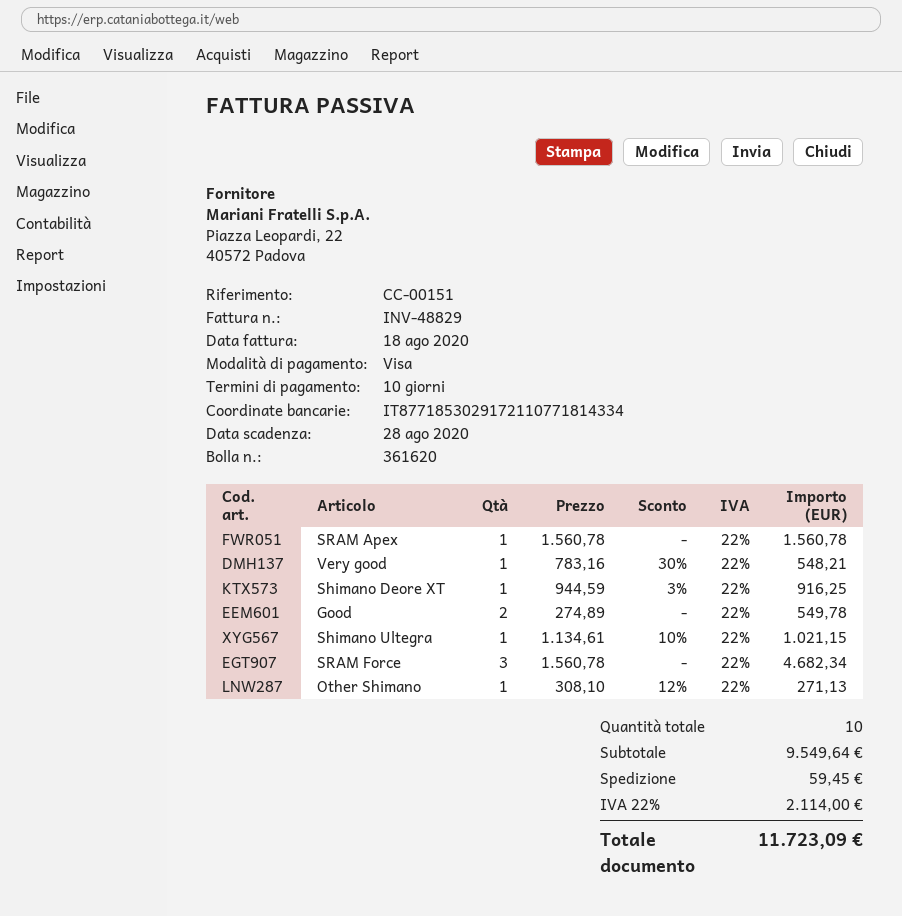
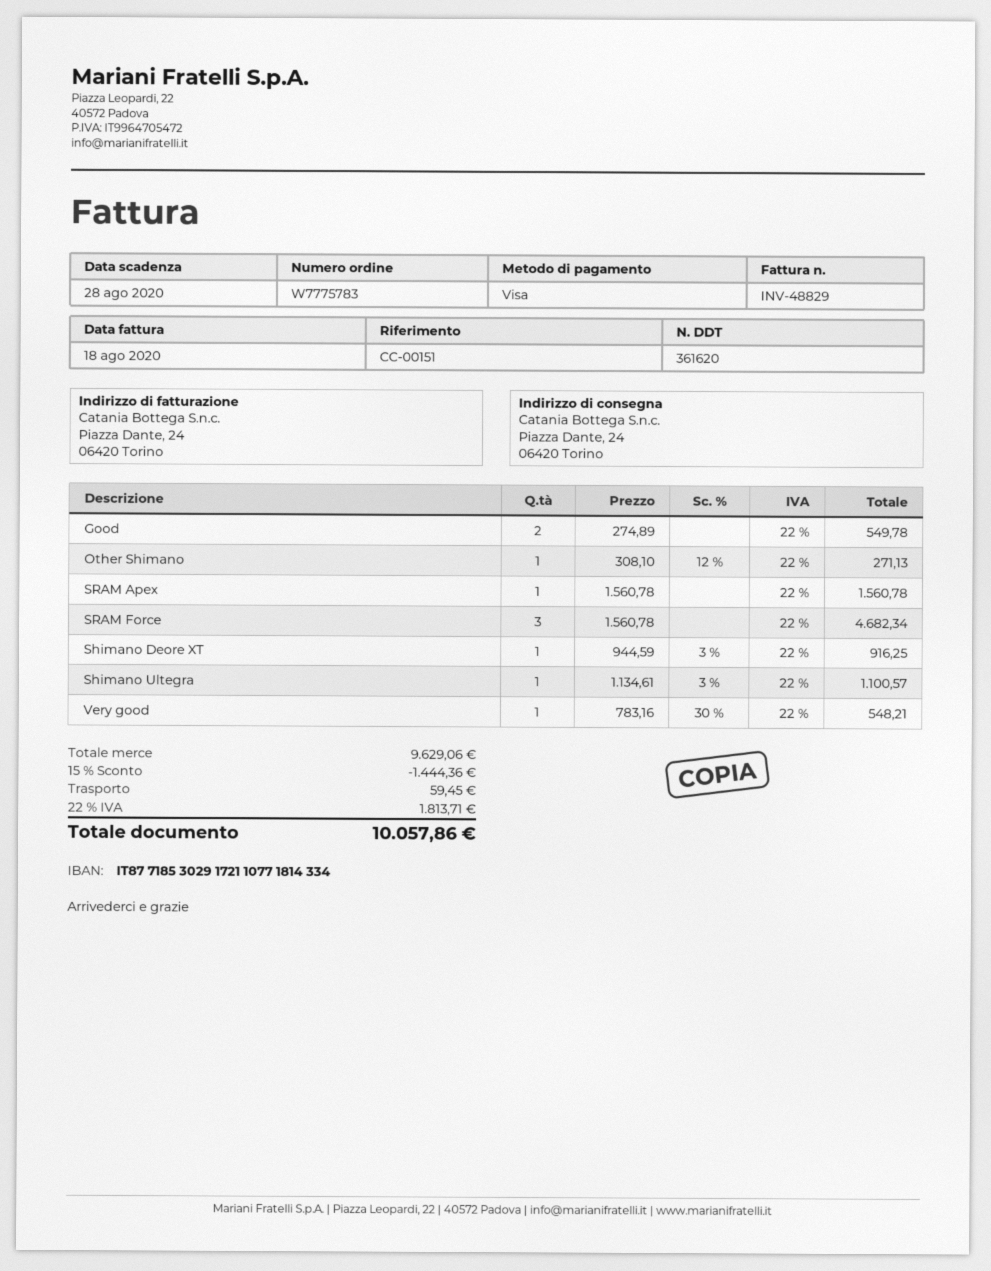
Shimano Ultegra: 1 x 1134.61 - 10% = 1021.15 -> 1 x 1134.61 - 3% = 1100.57
subtotal: 9549.64 -> 9629.06
discount: none -> 15% = 1444.36
tax: 22% = 2114.00 -> 22% = 1813.71
total: 11723.09 -> 10057.86

